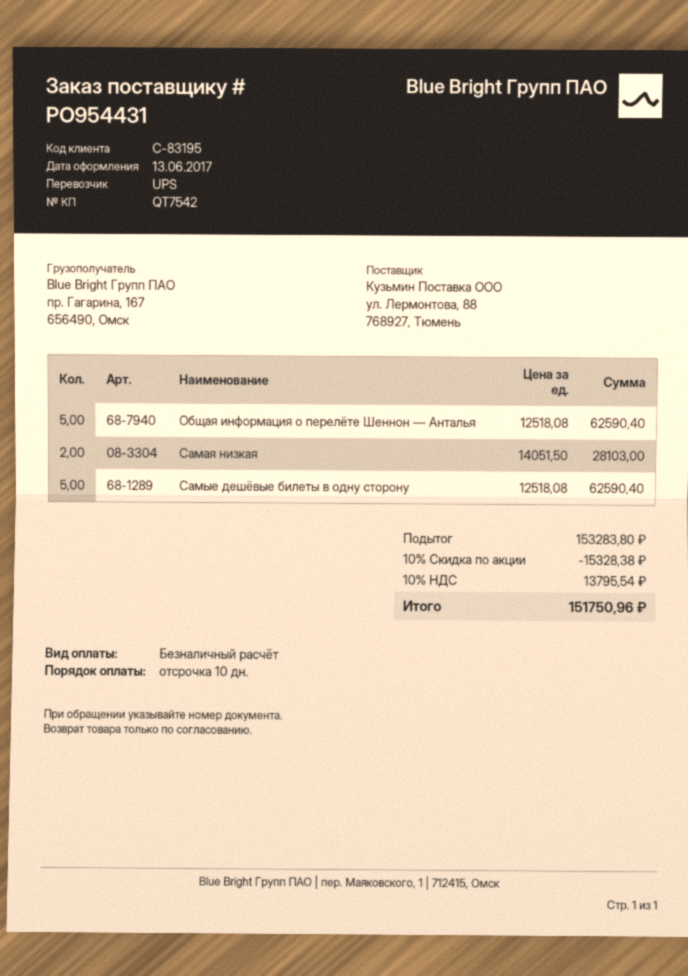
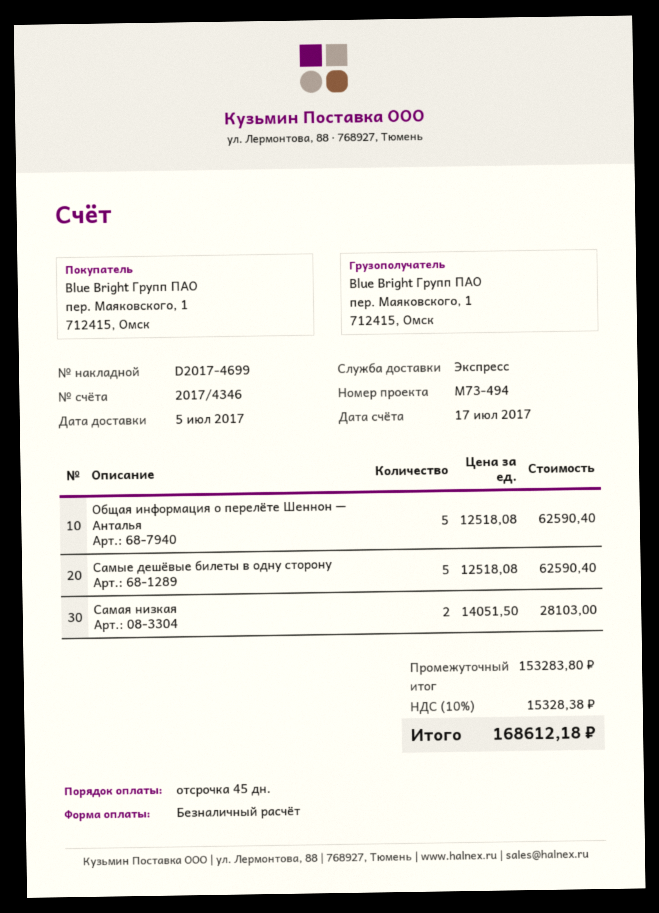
payment terms: 10 days -> 45 days
shipping method: UPS -> express
ship to: пр. Гагарина, 167, 656490, Омск -> пер. Маяковского, 1, 712415, Омск
discount: 10% = 15328.38 -> none
tax: 10% = 13795.54 -> 10% = 15328.38
total: 151750.96 -> 168612.18

